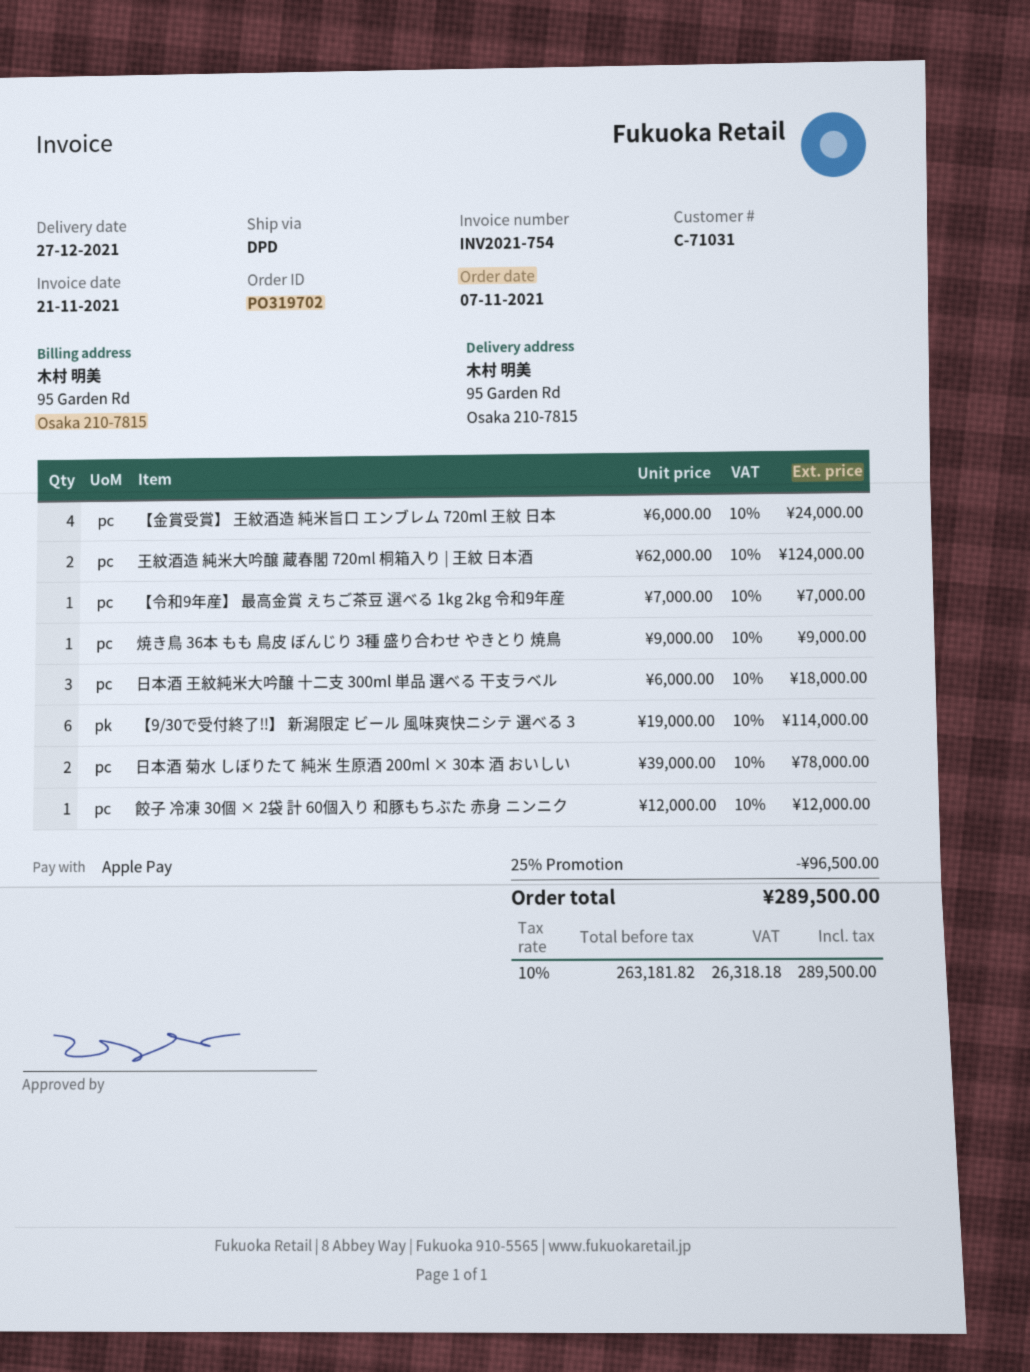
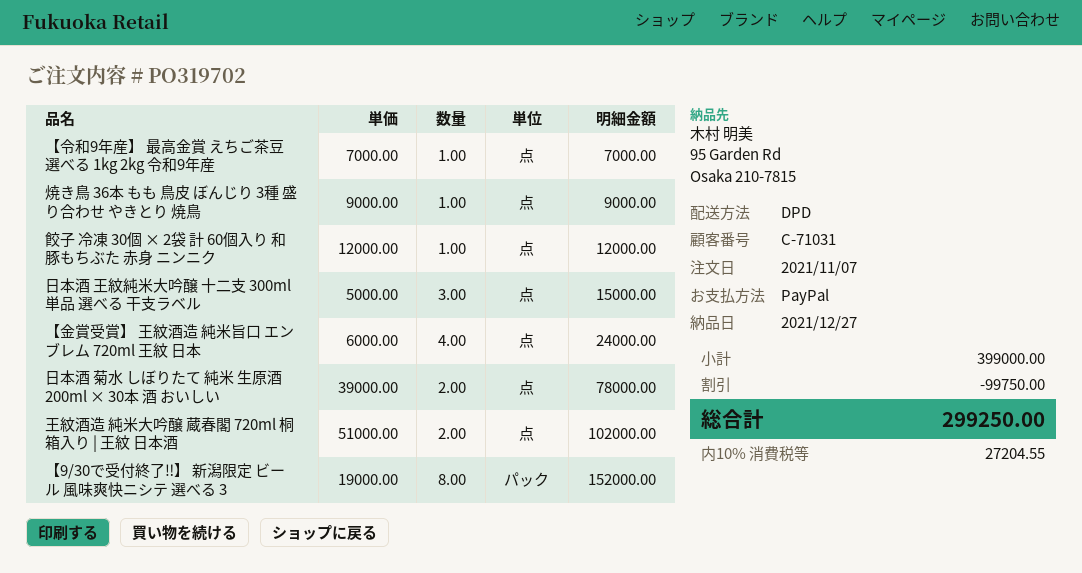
payment method: Apple Pay -> PayPal
王紋酒造 純米大吟醸 蔵春閣 720ml 桐箱入り | 王紋 日本酒: 2 x 62000.00 = 124000.00 -> 2 x 51000.00 = 102000.00
日本酒 王紋純米大吟醸 十二支 300ml 単品 選べる 干支ラベル: 3 x 6000.00 = 18000.00 -> 3 x 5000.00 = 15000.00
【9/30で受付終了‼】 新潟限定 ビール 風味爽快ニシテ 選べる 3: 6 x 19000.00 = 114000.00 -> 8 x 19000.00 = 152000.00
discount: 96500.00 -> 99750.00
tax: 10% = 26318.18 -> 10% = 27204.55
total: 289500.00 -> 299250.00

